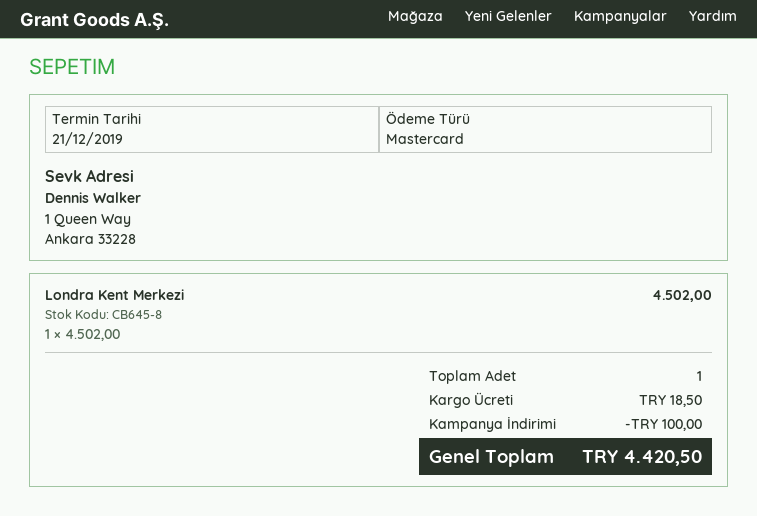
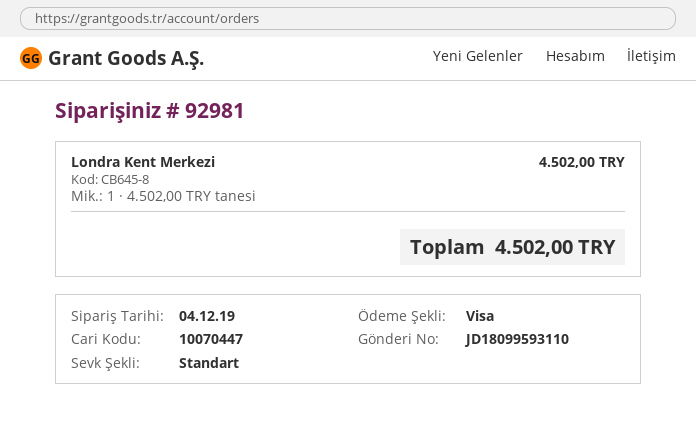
payment method: Mastercard -> Visa
discount: 100.00 -> none
shipping: 18.50 -> none
total: 4420.50 -> 4502.00

